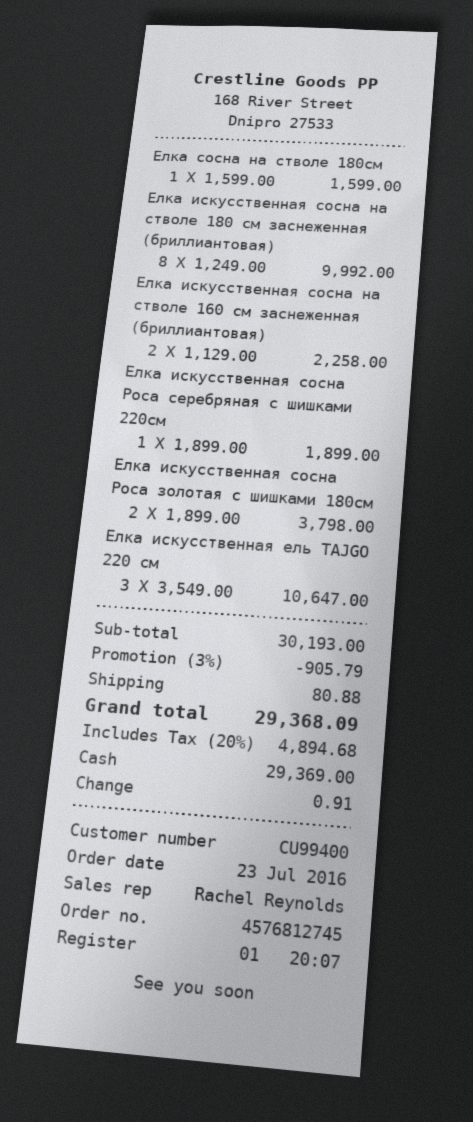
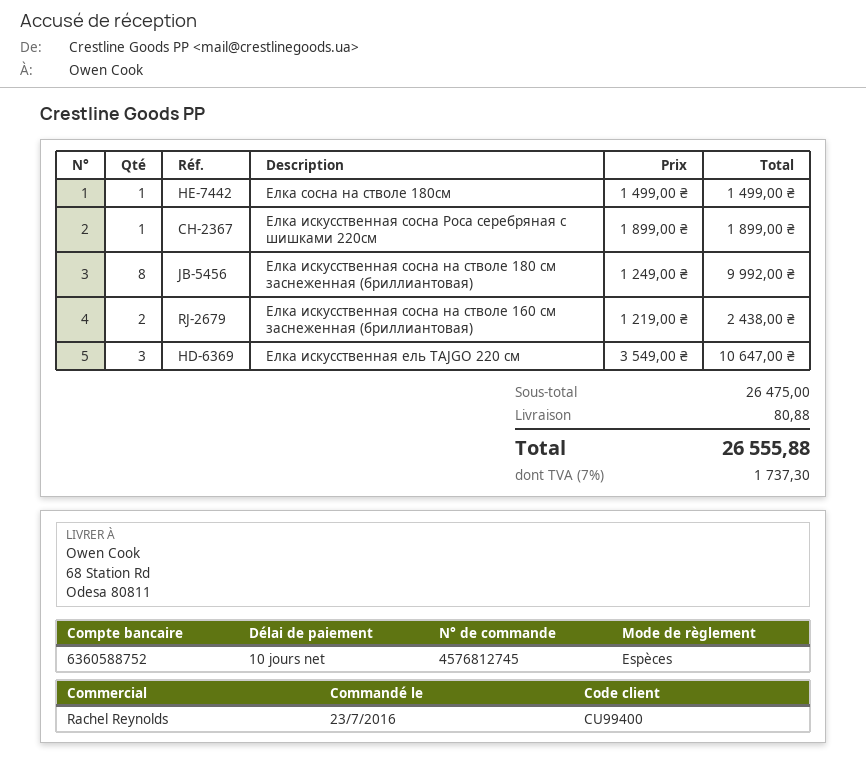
Елка сосна на стволе 180см: 1 x 1599.00 = 1599.00 -> 1 x 1499.00 = 1499.00
Елка искусственная сосна на стволе 160 см заснеженная (бриллиантовая): 2 x 1129.00 = 2258.00 -> 2 x 1219.00 = 2438.00
Елка искусственная сосна Роса золотая с шишками 180см: 2 x 1899.00 = 3798.00 -> none
subtotal: 30193.00 -> 26475.00
discount: 3% = 905.79 -> none
tax: 20% = 4894.68 -> 7% = 1737.30
total: 29368.09 -> 26555.88

